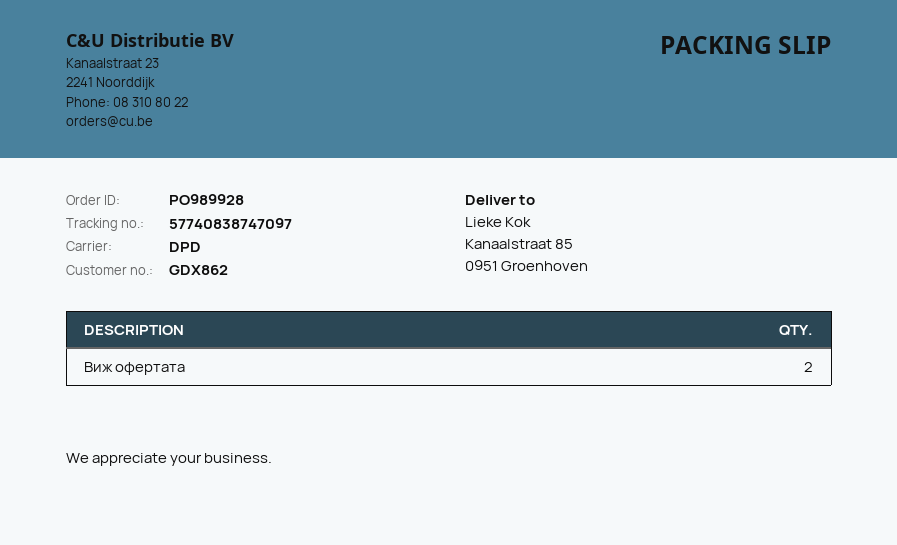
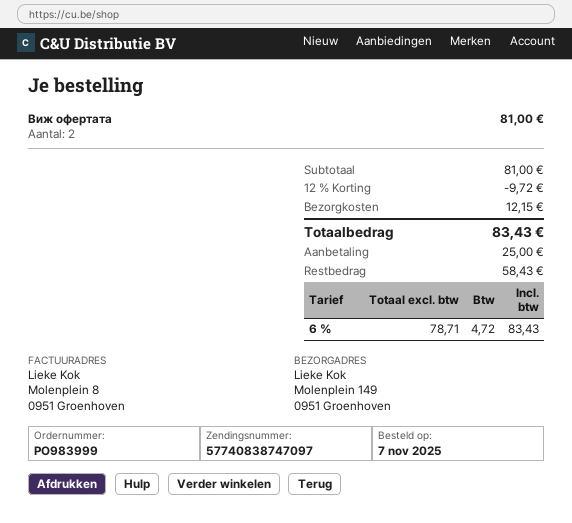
order number: PO989928 -> PO983999
ship to: Kanaalstraat 85, 0951 Groenhoven -> Molenplein 149, 0951 Groenhoven

